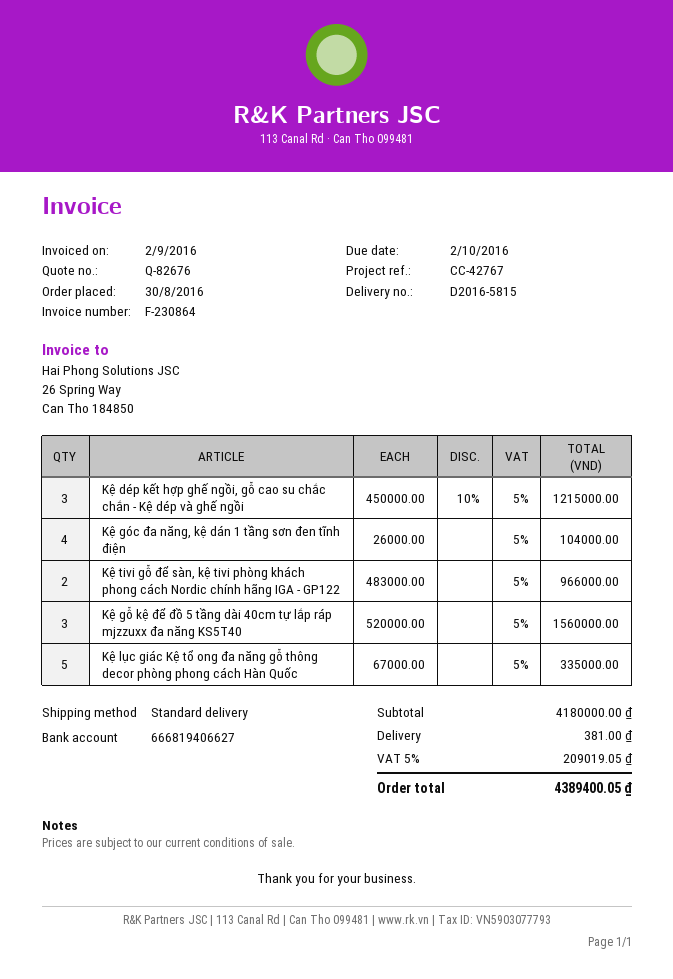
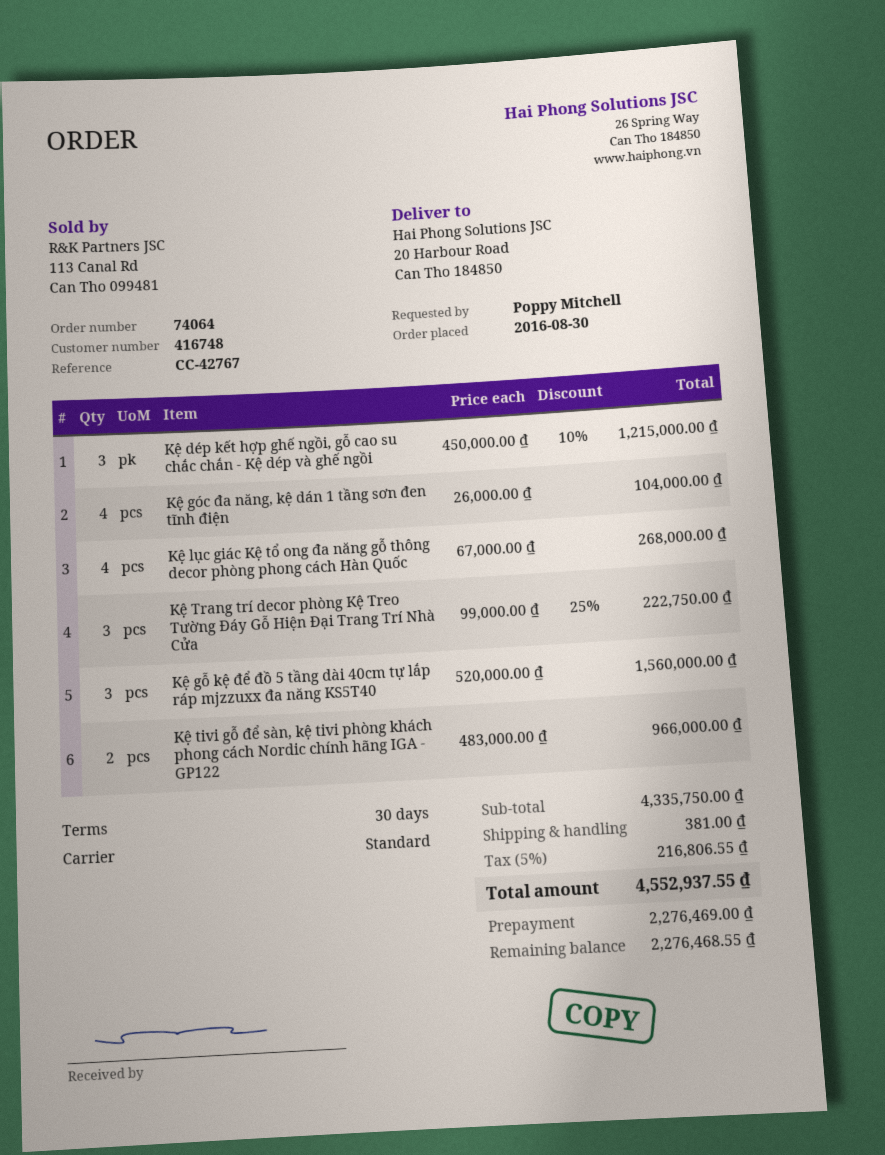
Kệ lục giác Kệ tổ ong đa năng gỗ thông decor phòng phong cách Hàn Quốc: 5 x 67000.00 = 335000.00 -> 4 x 67000.00 = 268000.00
Kệ Trang trí decor phòng Kệ Treo Tường Đáy Gỗ Hiện Đại Trang Trí Nhà Cửa: none -> 3 x 99000.00 - 25% = 222750.00
subtotal: 4180000.00 -> 4335750.00
tax: 5% = 209019.05 -> 5% = 216806.55
total: 4389400.05 -> 4552937.55

